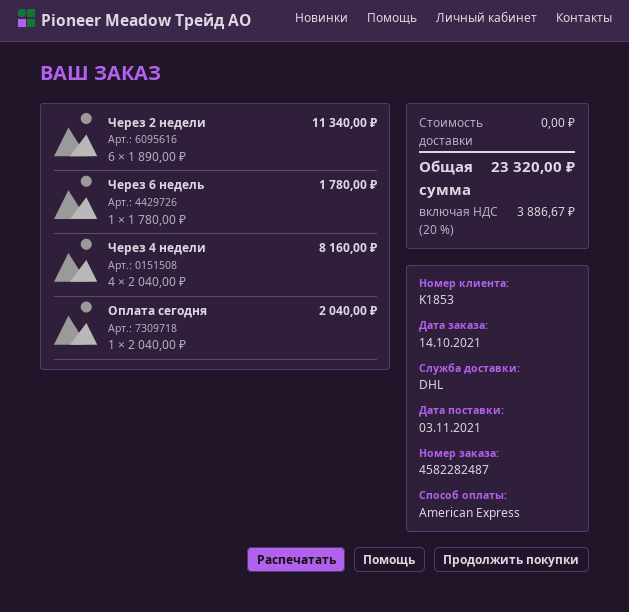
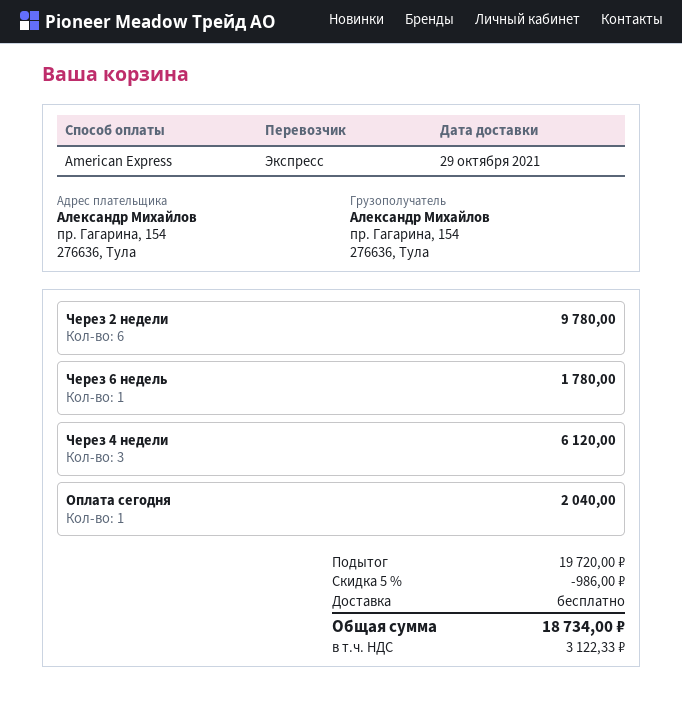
delivery date: 2021-11-03 -> 2021-10-29
shipping method: DHL -> express
Через 2 недели: 6 for 11340.00 -> 6 for 9780.00
Через 4 недели: 4 for 8160.00 -> 3 for 6120.00
discount: none -> 5% = 986.00
tax: 3886.67 -> 3122.33
total: 23320.00 -> 18734.00

